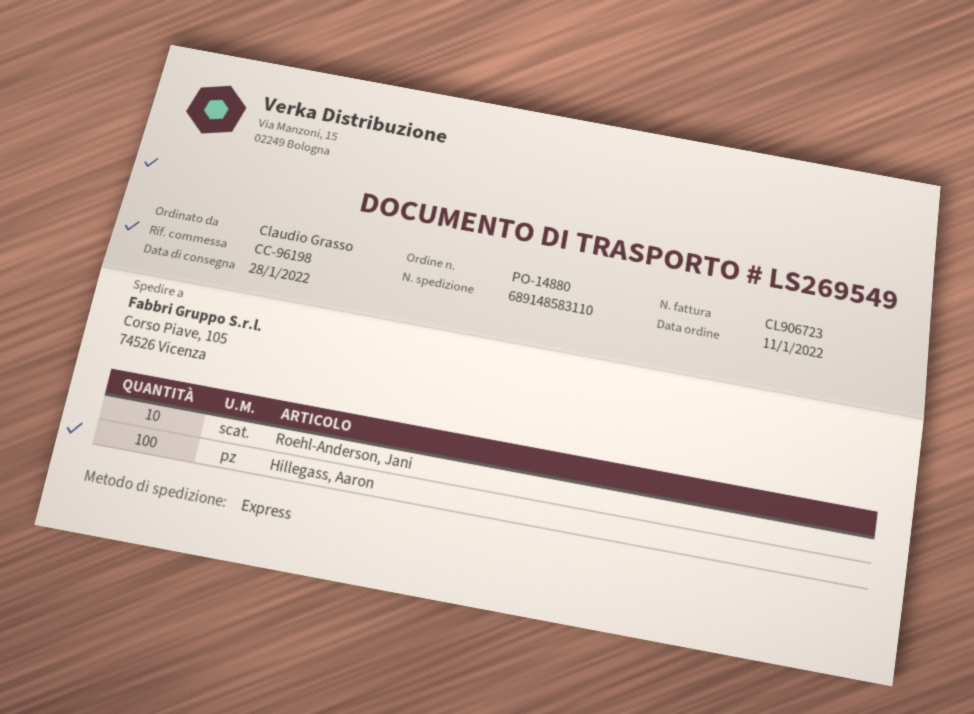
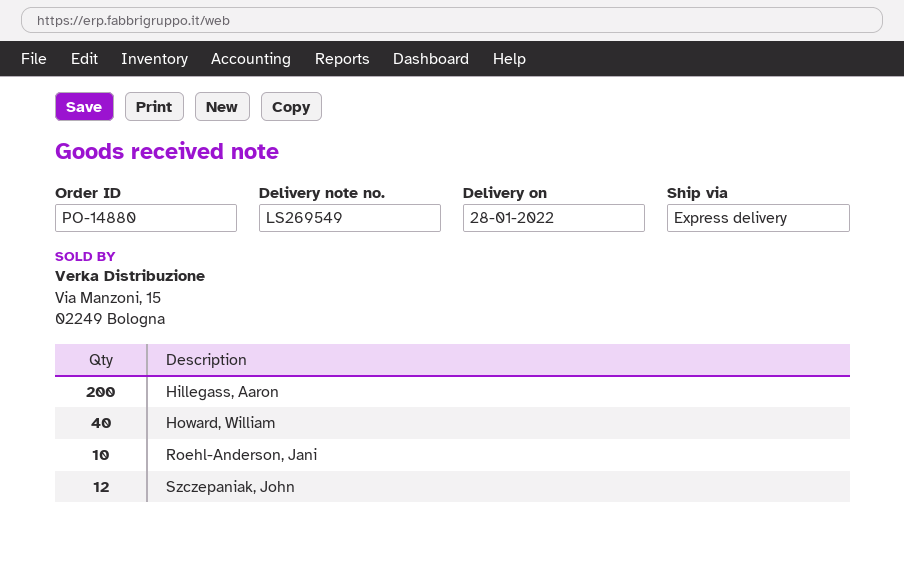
Hillegass, Aaron: 100 -> 200
Howard, William: none -> 40
Szczepaniak, John: none -> 12

